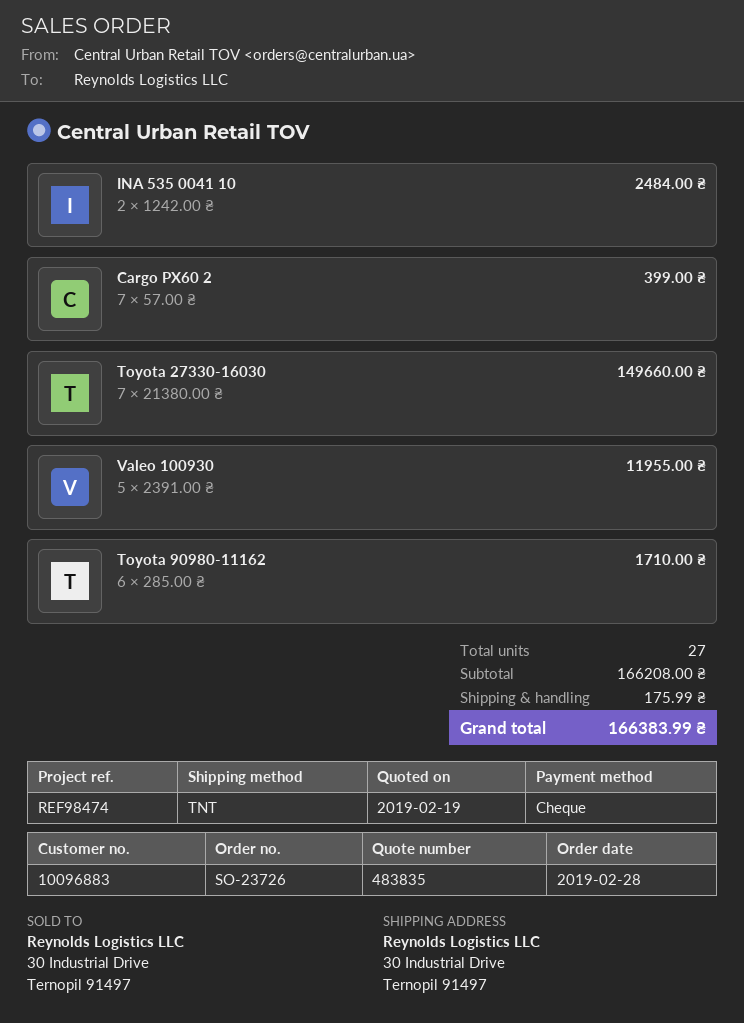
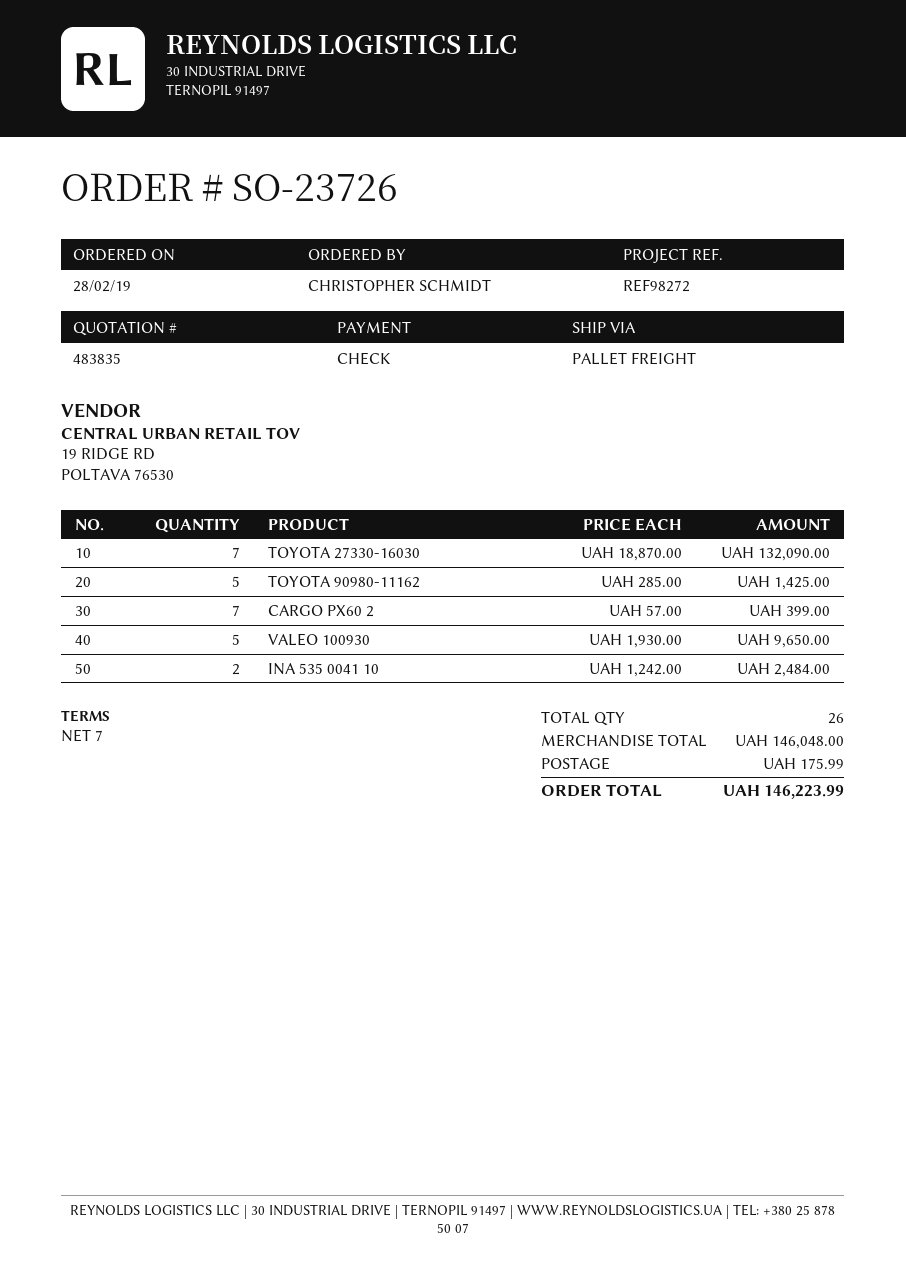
reference: REF98474 -> REF98272
shipping method: TNT -> pallet freight
Toyota 27330-16030: 7 x 21380.00 = 149660.00 -> 7 x 18870.00 = 132090.00
Valeo 100930: 5 x 2391.00 = 11955.00 -> 5 x 1930.00 = 9650.00
Toyota 90980-11162: 6 x 285.00 = 1710.00 -> 5 x 285.00 = 1425.00
total quantity: 27 -> 26
subtotal: 166208.00 -> 146048.00
total: 166383.99 -> 146223.99

